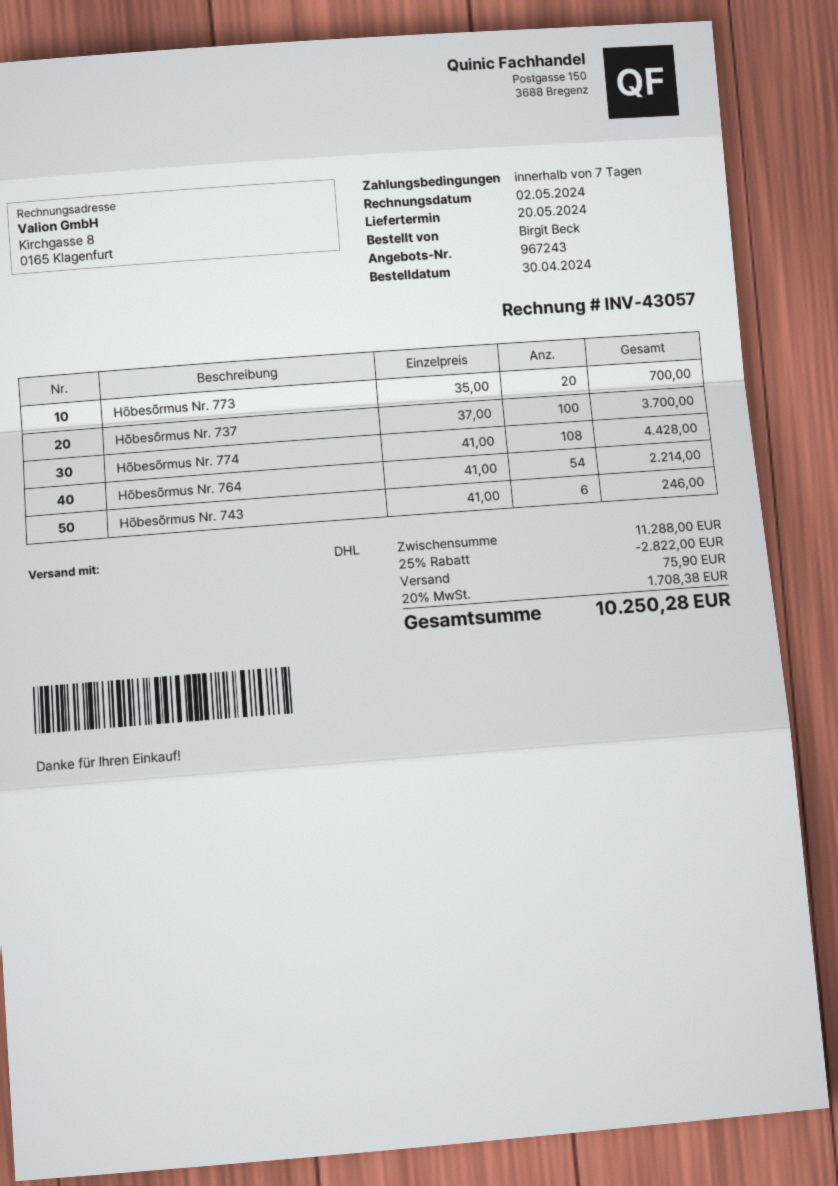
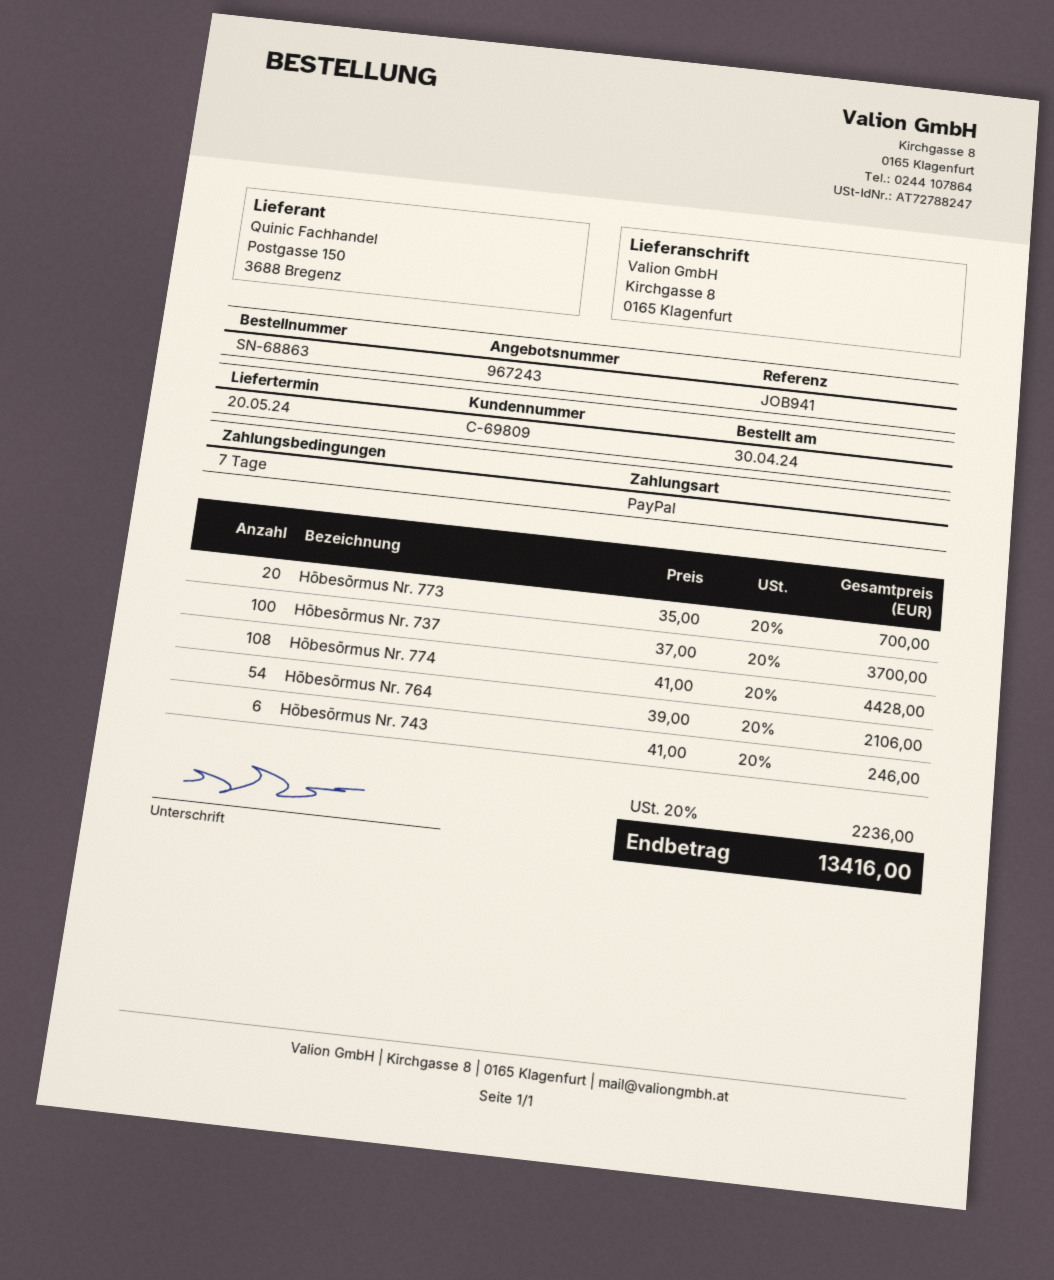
Hõbesõrmus Nr. 764: 54 x 41.00 = 2214.00 -> 54 x 39.00 = 2106.00
discount: 25% = 2822.00 -> none
shipping: 75.90 -> none
tax: 20% = 1708.38 -> 20% = 2236.00
total: 10250.28 -> 13416.00

